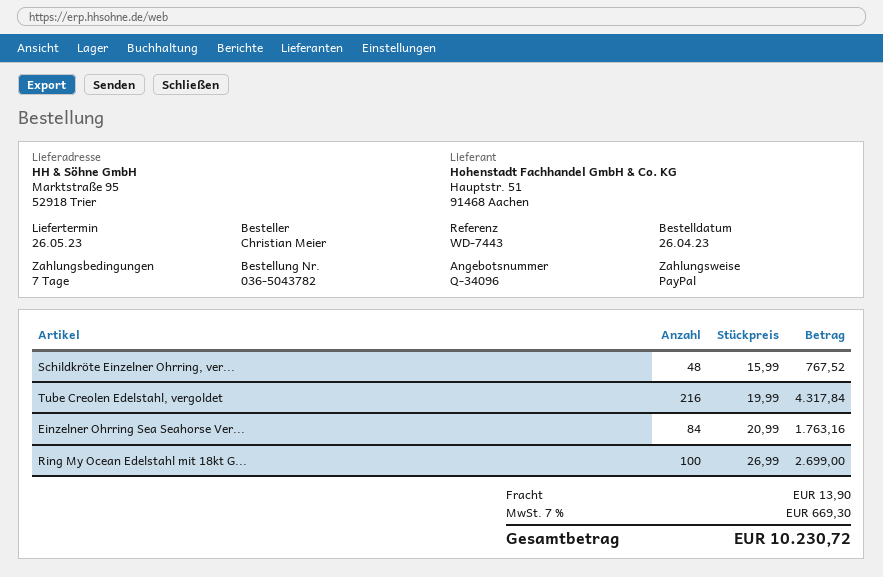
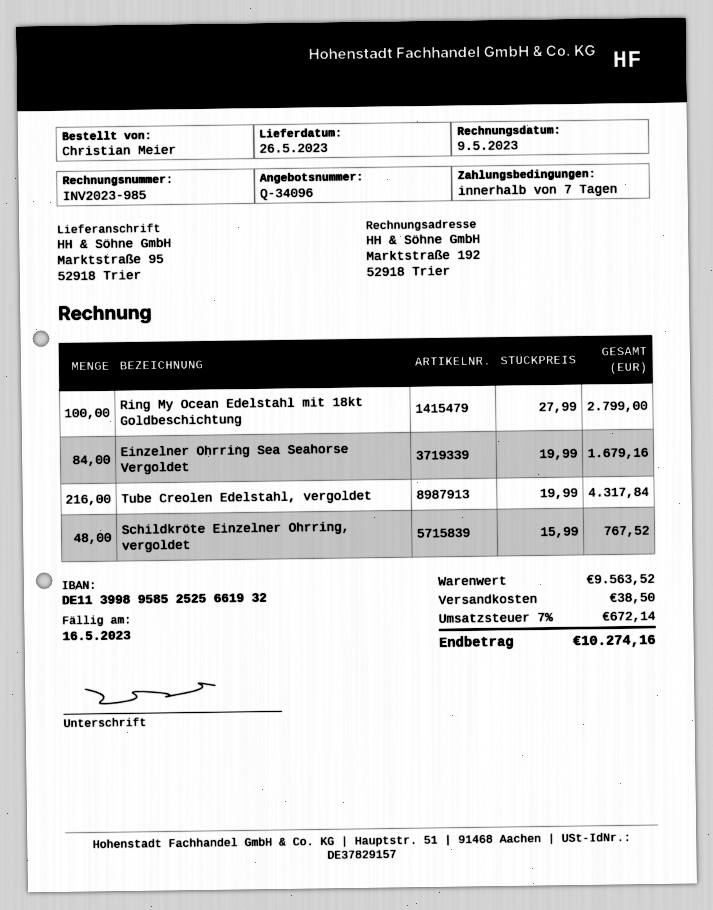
Einzelner Ohrring Sea Seahorse Ver...: 84 x 20.99 = 1763.16 -> 84 x 19.99 = 1679.16
Ring My Ocean Edelstahl mit 18kt G...: 100 x 26.99 = 2699.00 -> 100 x 27.99 = 2799.00
shipping: 13.90 -> 38.50
tax: 7% = 669.30 -> 7% = 672.14
total: 10230.72 -> 10274.16

